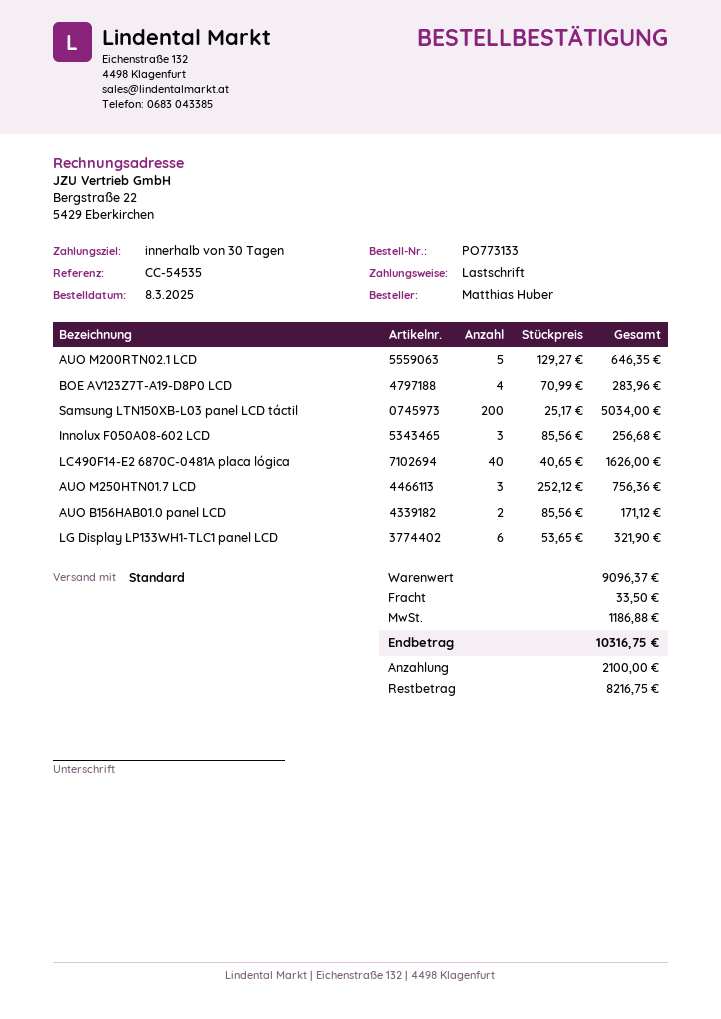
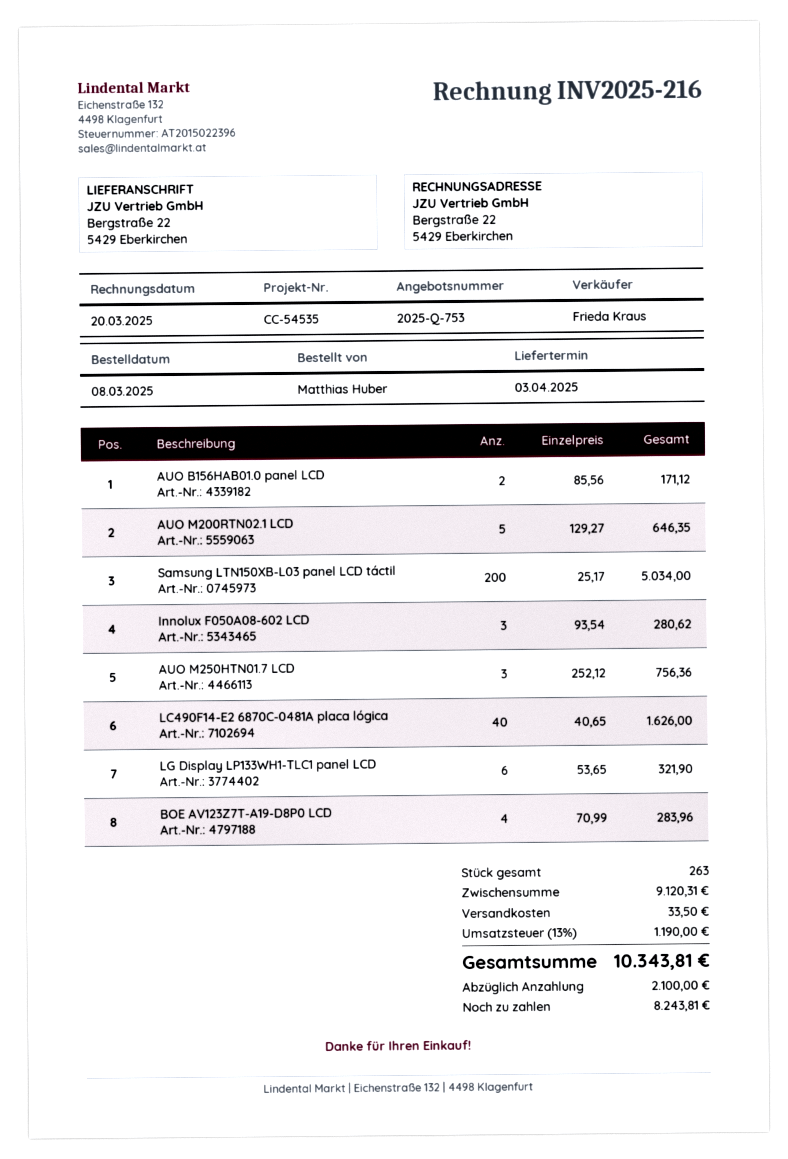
Innolux F050A08-602 LCD: 3 x 85.56 = 256.68 -> 3 x 93.54 = 280.62
subtotal: 9096.37 -> 9120.31
tax: 1186.88 -> 1190.00
total: 10316.75 -> 10343.81
balance: 8216.75 -> 8243.81

